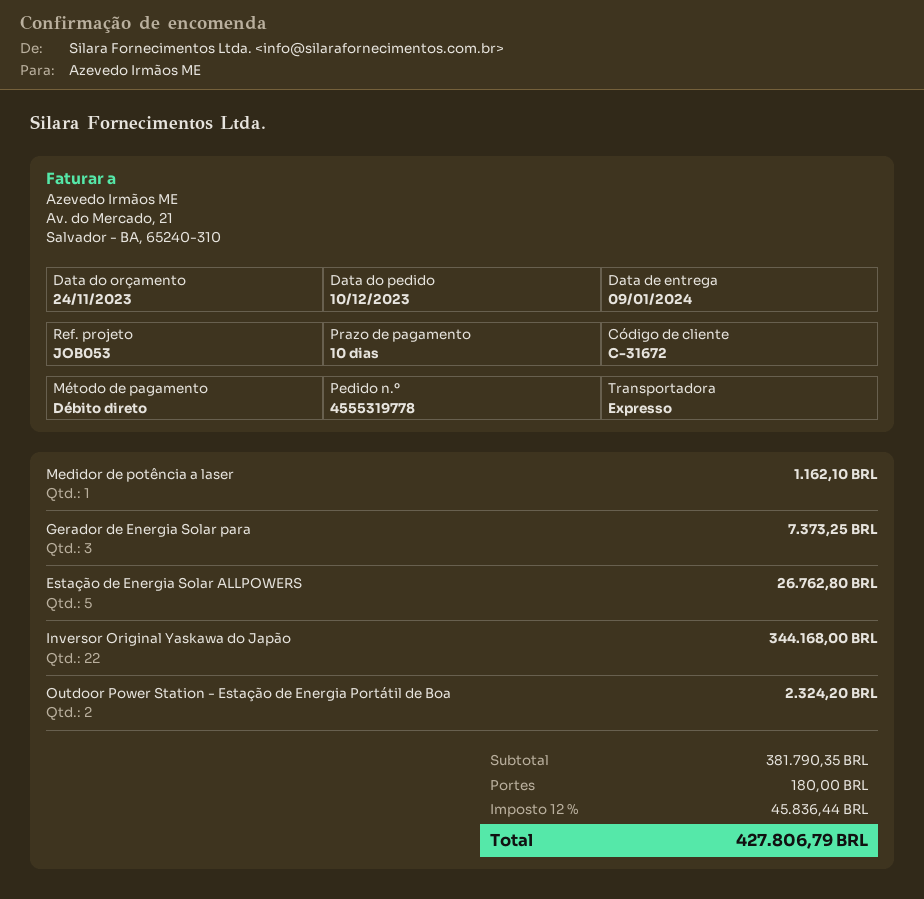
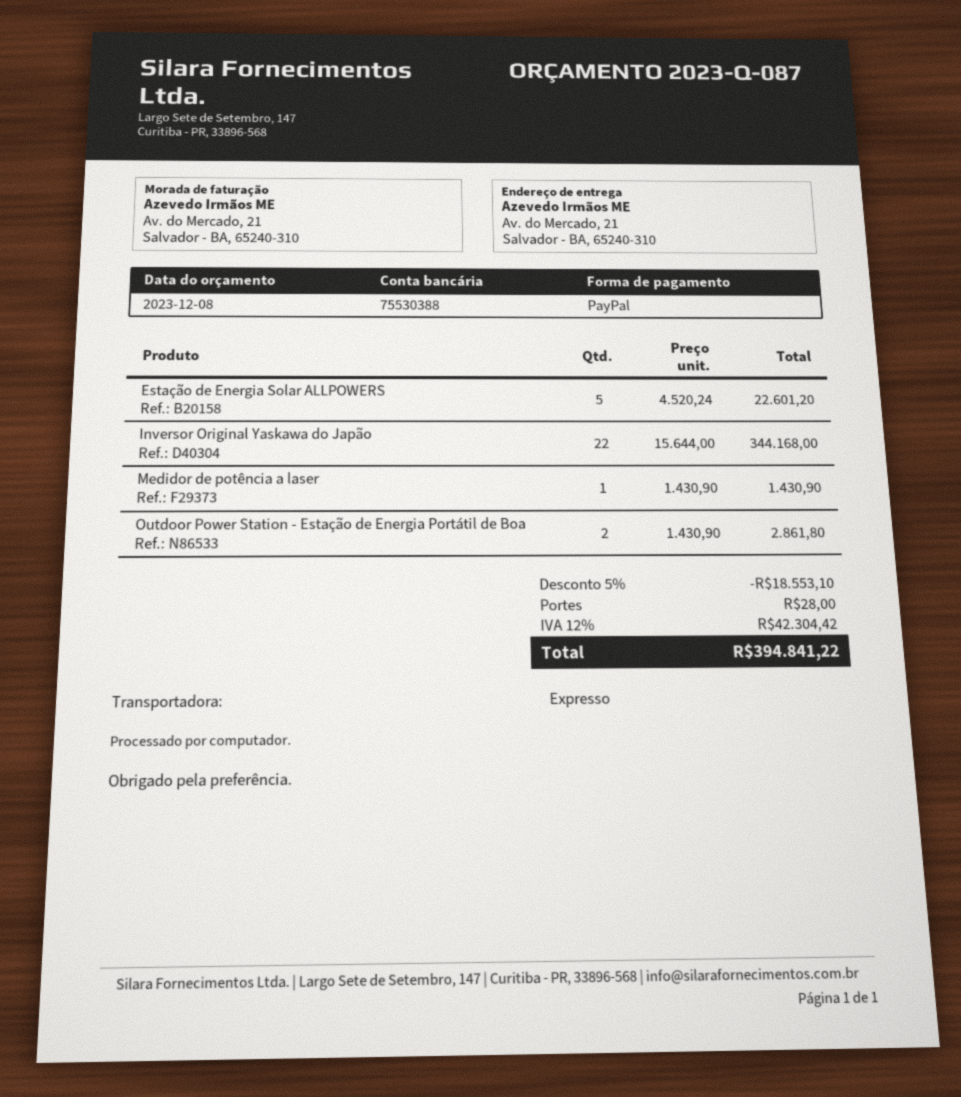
quote date: 2023-11-24 -> 2023-12-08
payment method: direct debit -> PayPal
Medidor de potência a laser: 1 for 1162.10 -> 1 for 1430.90
Gerador de Energia Solar para: 3 for 7373.25 -> none
Estação de Energia Solar ALLPOWERS: 5 for 26762.80 -> 5 for 22601.20
Outdoor Power Station - Estação de Energia Portátil de Boa: 2 for 2324.20 -> 2 for 2861.80
discount: none -> 5% = 18553.10
shipping: 180.00 -> 28.00
tax: 12% = 45836.44 -> 12% = 42304.42
total: 427806.79 -> 394841.22

